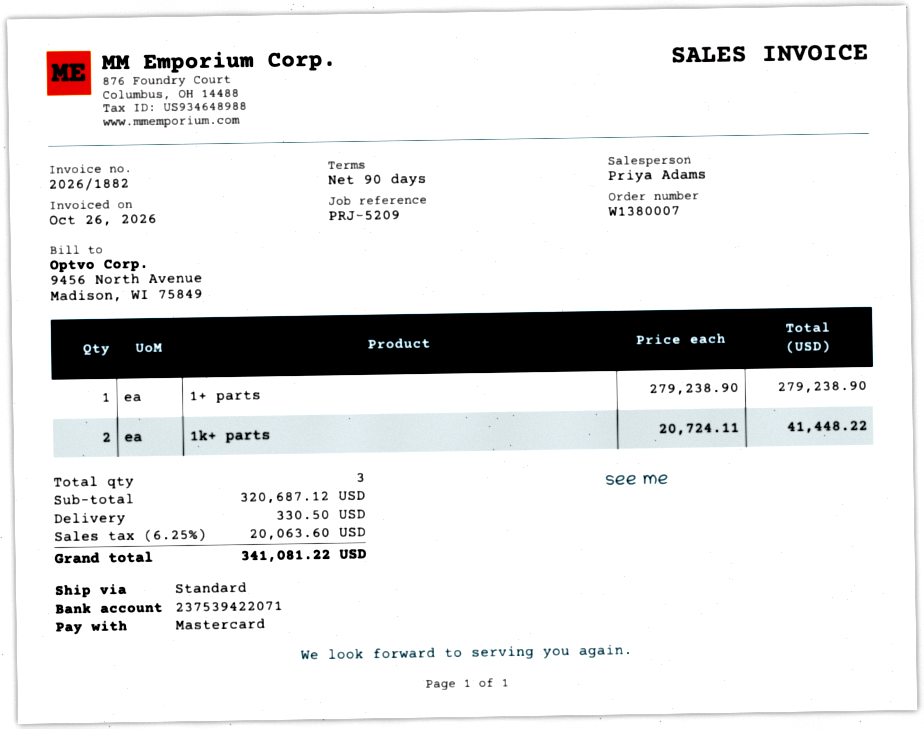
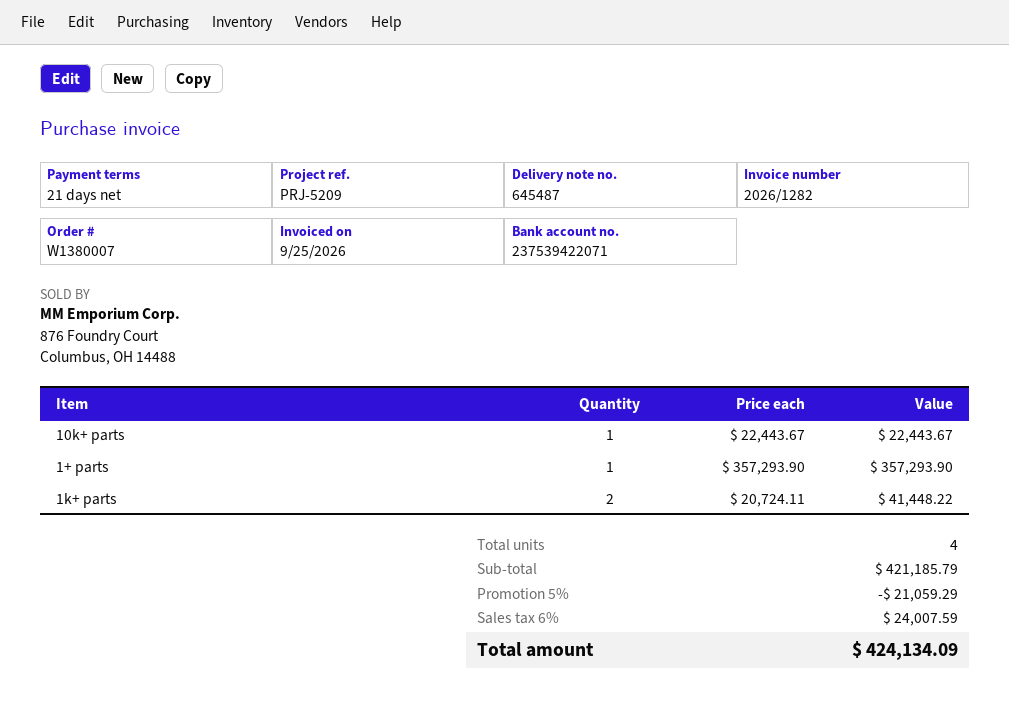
invoice number: 2026/1882 -> 2026/1282
invoice date: 2026-10-26 -> 2026-09-25
payment terms: 90 days -> 21 days
1+ parts: 1 x 279238.90 = 279238.90 -> 1 x 357293.90 = 357293.90
10k+ parts: none -> 1 x 22443.67 = 22443.67
total quantity: 3 -> 4
subtotal: 320687.12 -> 421185.79
discount: none -> 5% = 21059.29
shipping: 330.50 -> none
tax: 6.25% = 20063.60 -> 6% = 24007.59
total: 341081.22 -> 424134.09

